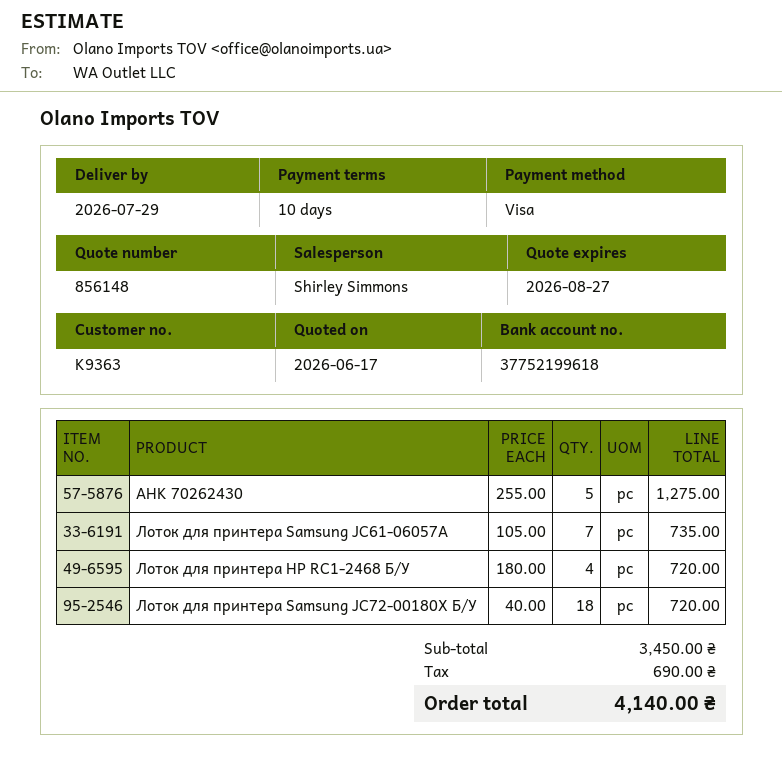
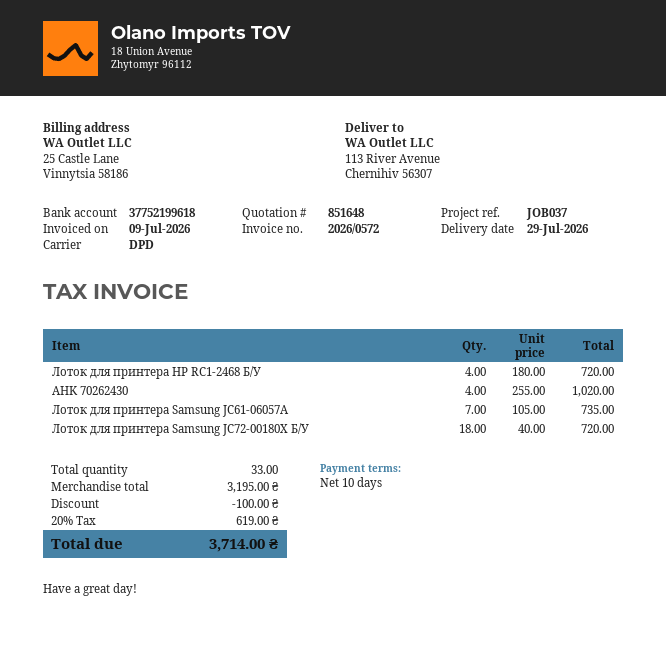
quote number: 856148 -> 851648
AHK 70262430: 5 x 255.00 = 1275.00 -> 4 x 255.00 = 1020.00
subtotal: 3450.00 -> 3195.00
discount: none -> 100.00
tax: 690.00 -> 619.00
total: 4140.00 -> 3714.00

